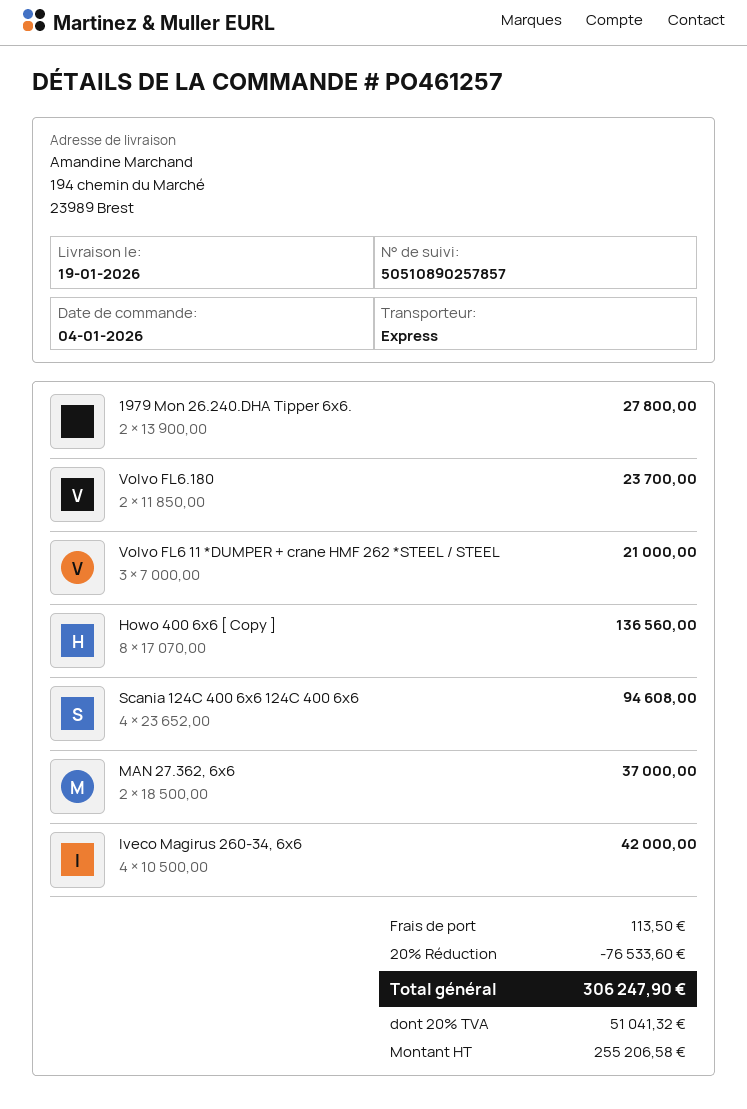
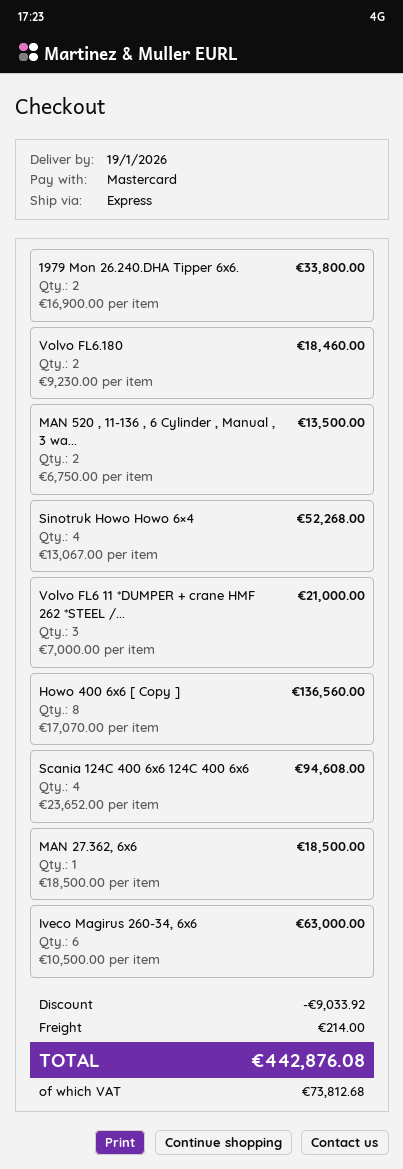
1979 Mon 26.240.DHA Tipper 6x6.: 2 x 13900.00 = 27800.00 -> 2 x 16900.00 = 33800.00
Volvo FL6.180: 2 x 11850.00 = 23700.00 -> 2 x 9230.00 = 18460.00
MAN 27.362, 6x6: 2 x 18500.00 = 37000.00 -> 1 x 18500.00 = 18500.00
Iveco Magirus 260-34, 6x6: 4 x 10500.00 = 42000.00 -> 6 x 10500.00 = 63000.00
MAN 520 , 11-136 , 6 Cylinder , Manual , 3 wa...: none -> 2 x 6750.00 = 13500.00
Sinotruk Howo Howo 6×4: none -> 4 x 13067.00 = 52268.00
discount: 76533.60 -> 9033.92
shipping: 113.50 -> 214.00
tax: 51041.32 -> 73812.68
total: 306247.90 -> 442876.08

